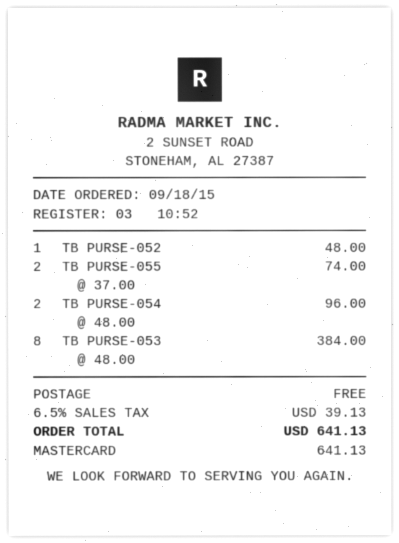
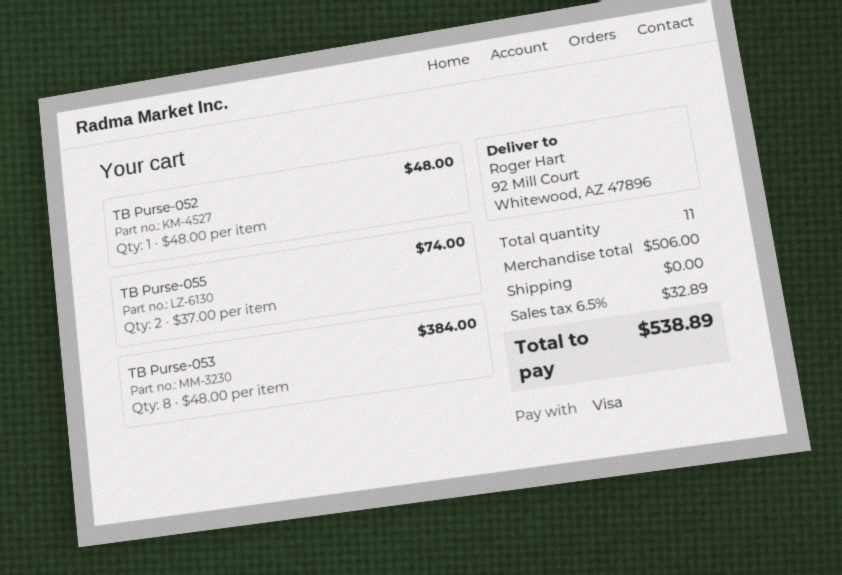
payment method: Mastercard -> Visa
TB PURSE-054: 2 x 48.00 = 96.00 -> none
tax: 6.5% = 39.13 -> 6.5% = 32.89
total: 641.13 -> 538.89

